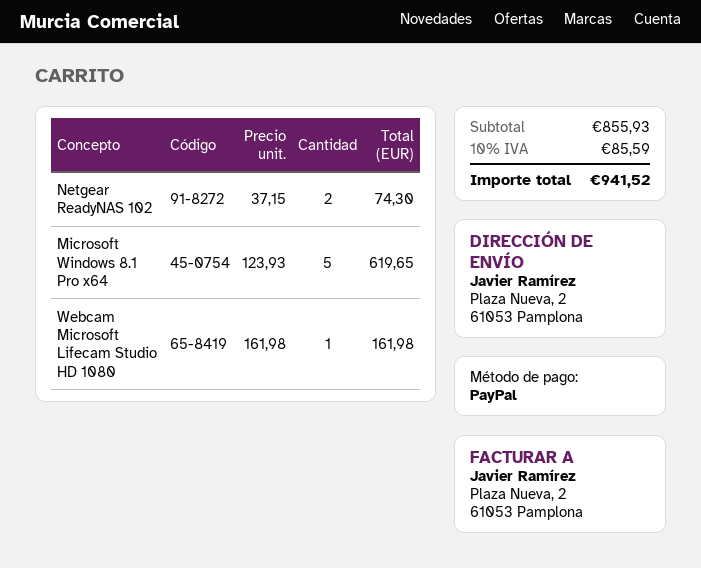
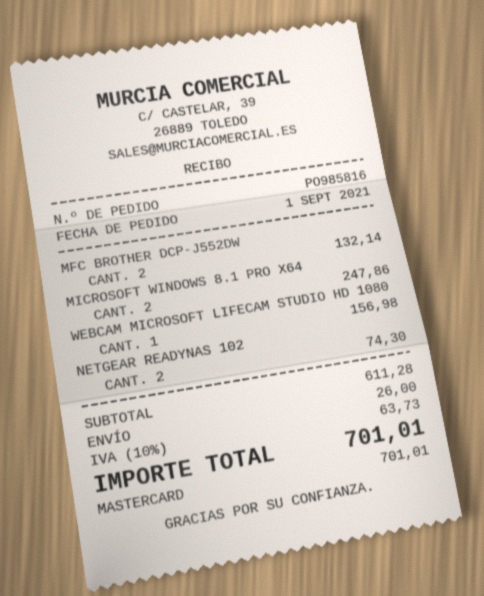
payment method: PayPal -> Mastercard
Microsoft Windows 8.1 Pro x64: 5 for 619.65 -> 2 for 247.86
Webcam Microsoft Lifecam Studio HD 1080: 1 for 161.98 -> 1 for 156.98
MFC BROTHER DCP-J552DW: none -> 2 for 132.14
subtotal: 855.93 -> 611.28
shipping: none -> 26.00
tax: 10% = 85.59 -> 10% = 63.73
total: 941.52 -> 701.01

